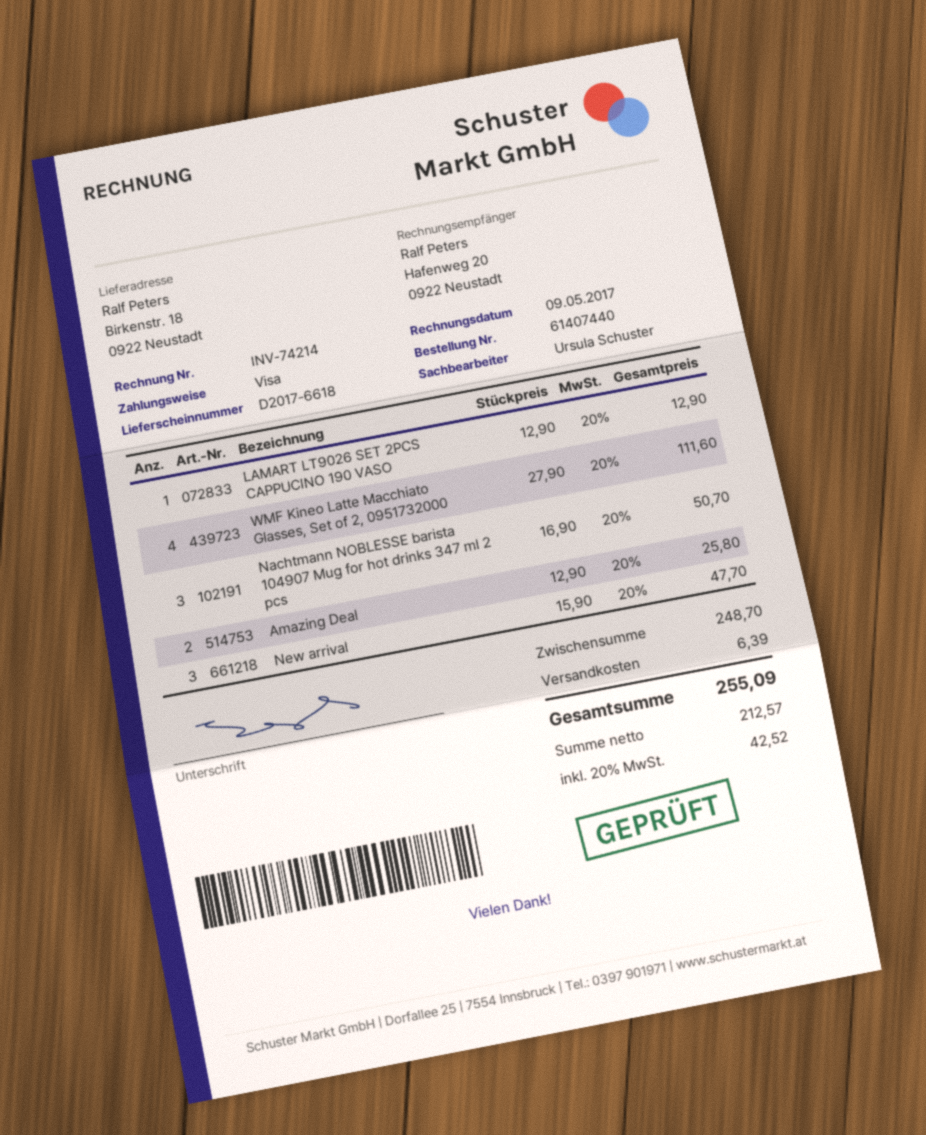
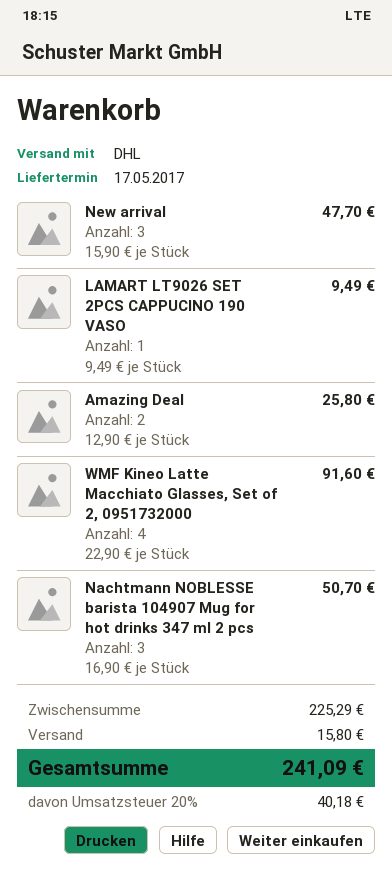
LAMART LT9026 SET 2PCS CAPPUCINO 190 VASO: 1 x 12.90 = 12.90 -> 1 x 9.49 = 9.49
WMF Kineo Latte Macchiato Glasses, Set of 2, 0951732000: 4 x 27.90 = 111.60 -> 4 x 22.90 = 91.60
subtotal: 248.70 -> 225.29
shipping: 6.39 -> 15.80
tax: 20% = 42.52 -> 20% = 40.18
total: 255.09 -> 241.09

